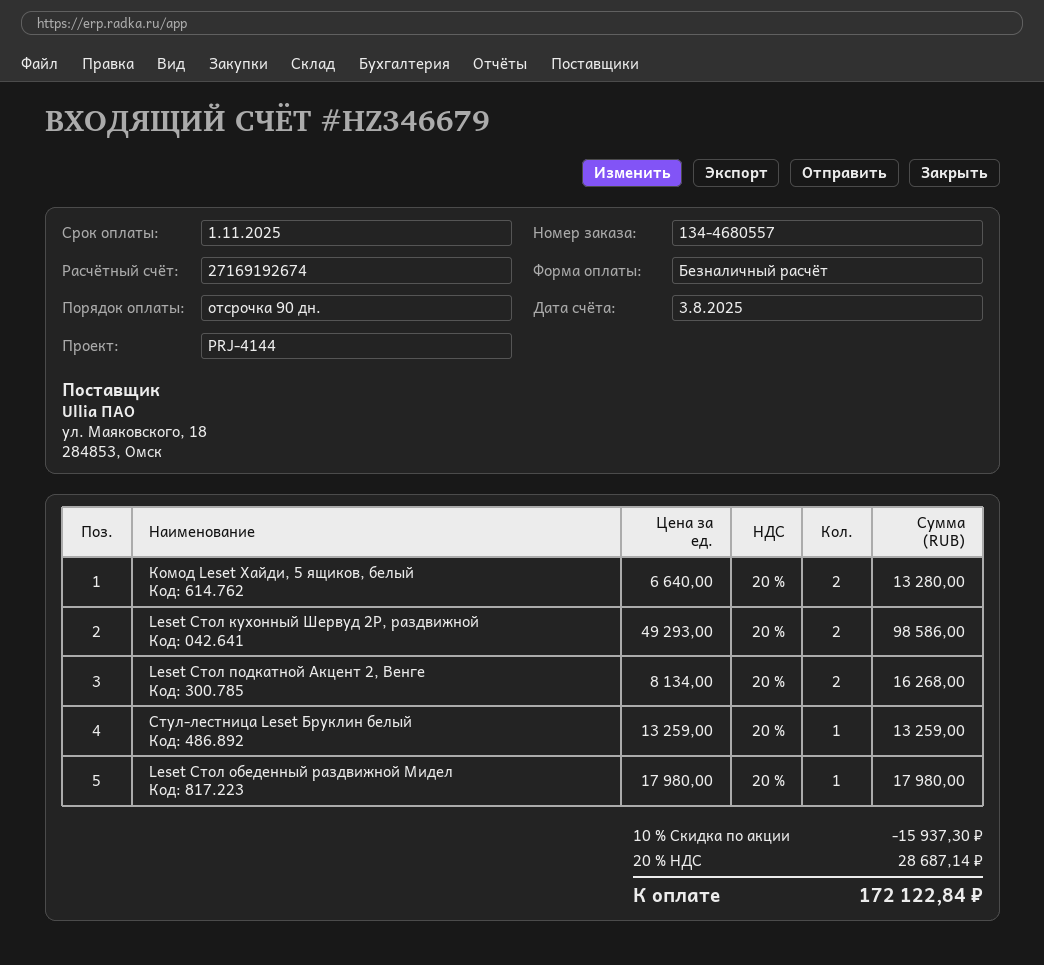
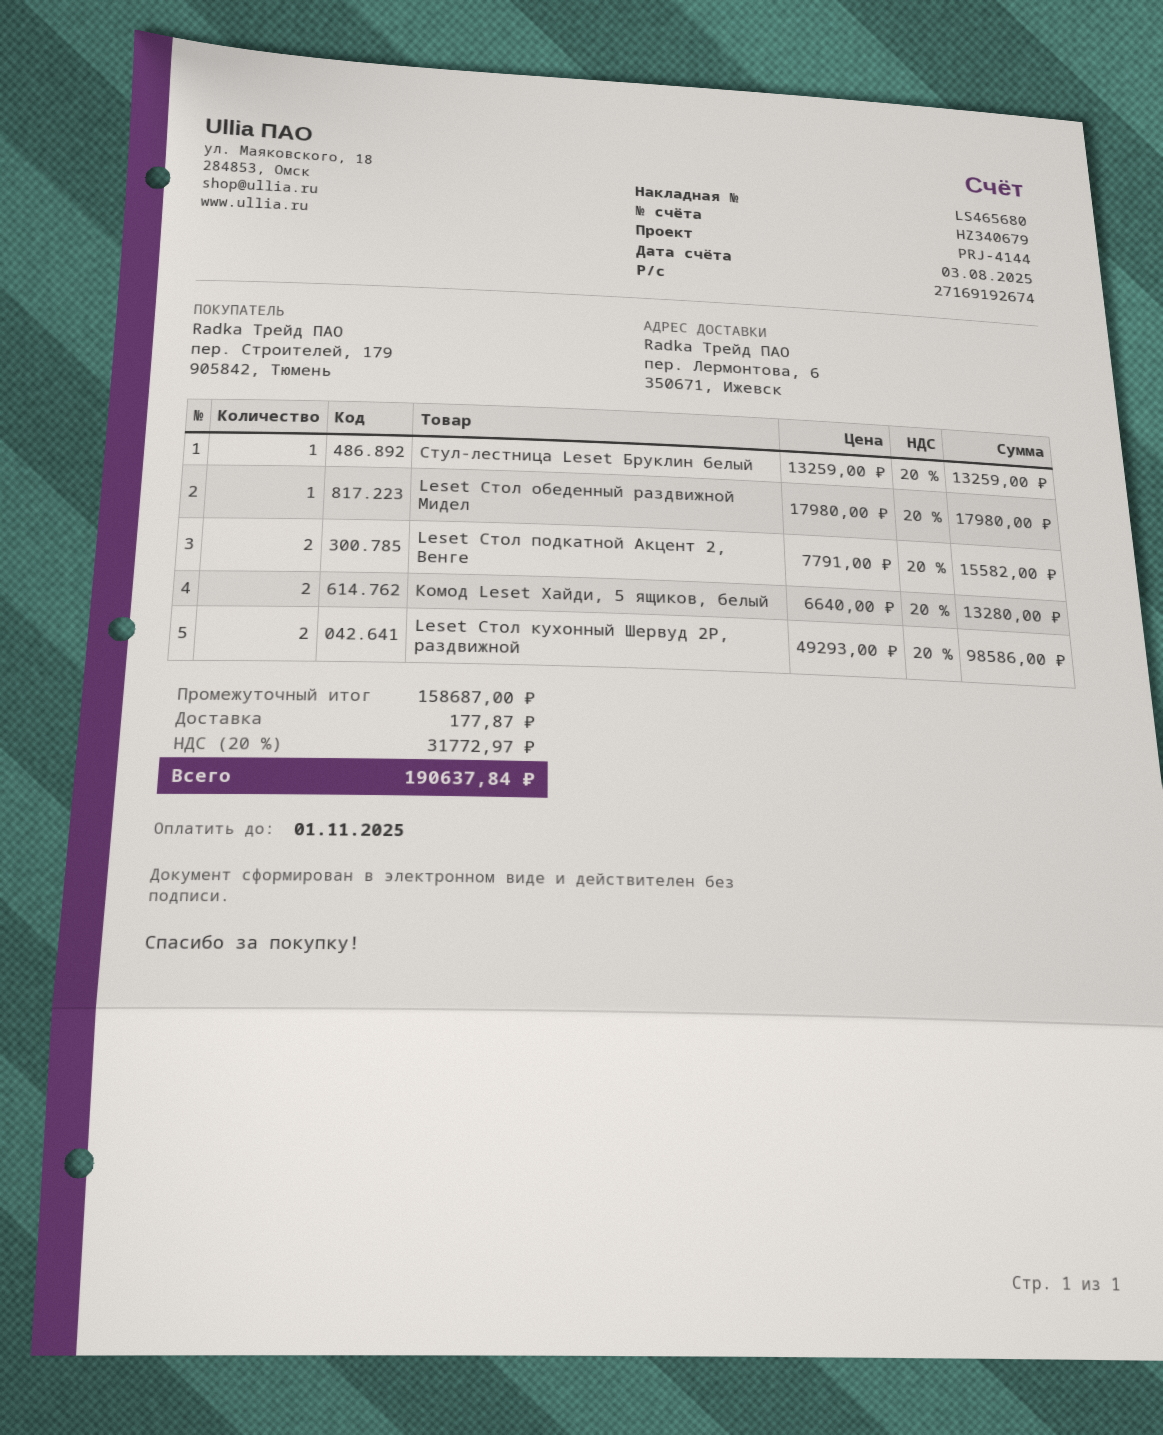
invoice number: HZ346679 -> HZ340679
Leset Стол подкатной Акцент 2, Венге: 2 x 8134.00 = 16268.00 -> 2 x 7791.00 = 15582.00
discount: 10% = 15937.30 -> none
shipping: none -> 177.87
tax: 20% = 28687.14 -> 20% = 31772.97
total: 172122.84 -> 190637.84

